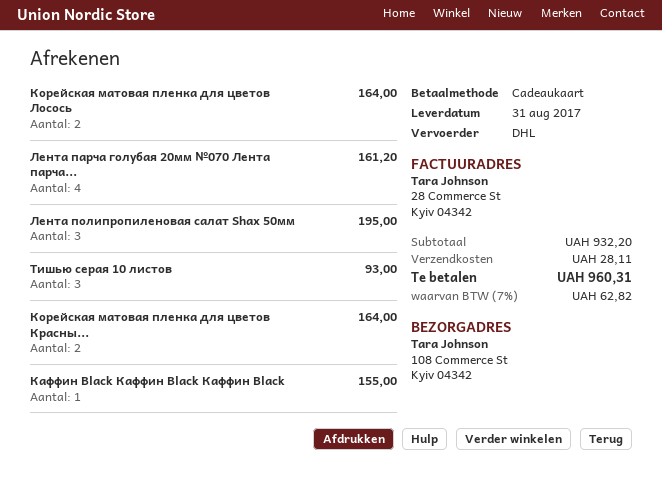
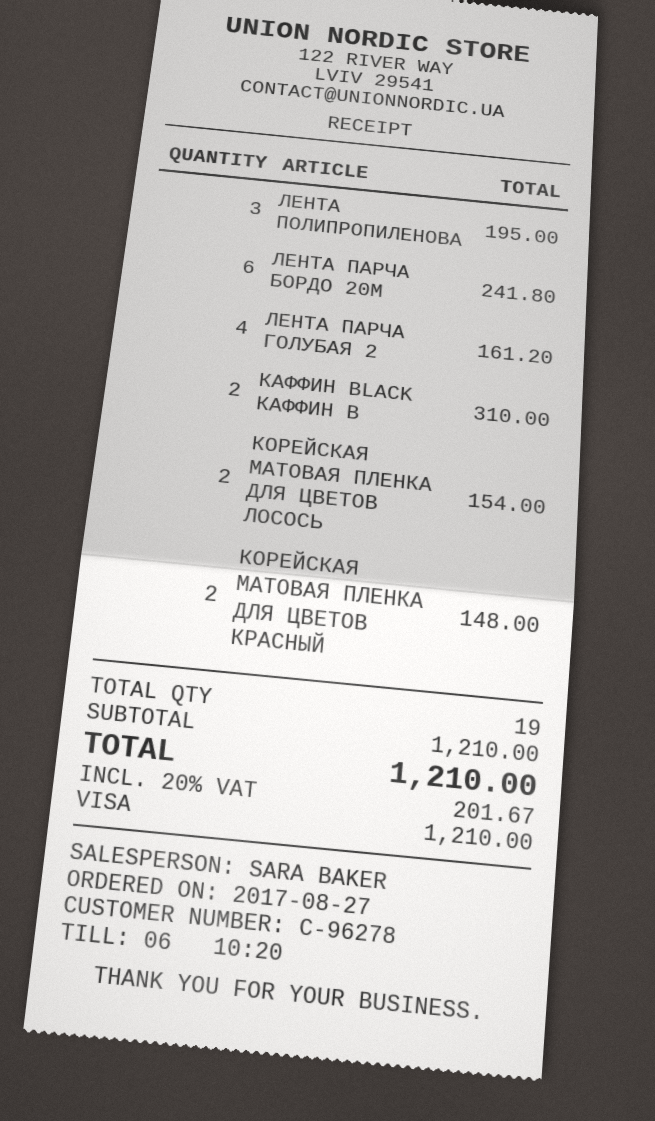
payment method: gift card -> Visa
Корейская матовая пленка для цветов Лосось: 2 for 164.00 -> 2 for 154.00
Тишью серая 10 листов: 3 for 93.00 -> none
Корейская матовая пленка для цветов Красны...: 2 for 164.00 -> 2 for 148.00
Каффин Black Каффин Black Каффин Black: 1 for 155.00 -> 2 for 310.00
ЛЕНТА ПАРЧА БОРДО 20М: none -> 6 for 241.80
subtotal: 932.20 -> 1210.00
shipping: 28.11 -> none
tax: 7% = 62.82 -> 20% = 201.67
total: 960.31 -> 1210.00

